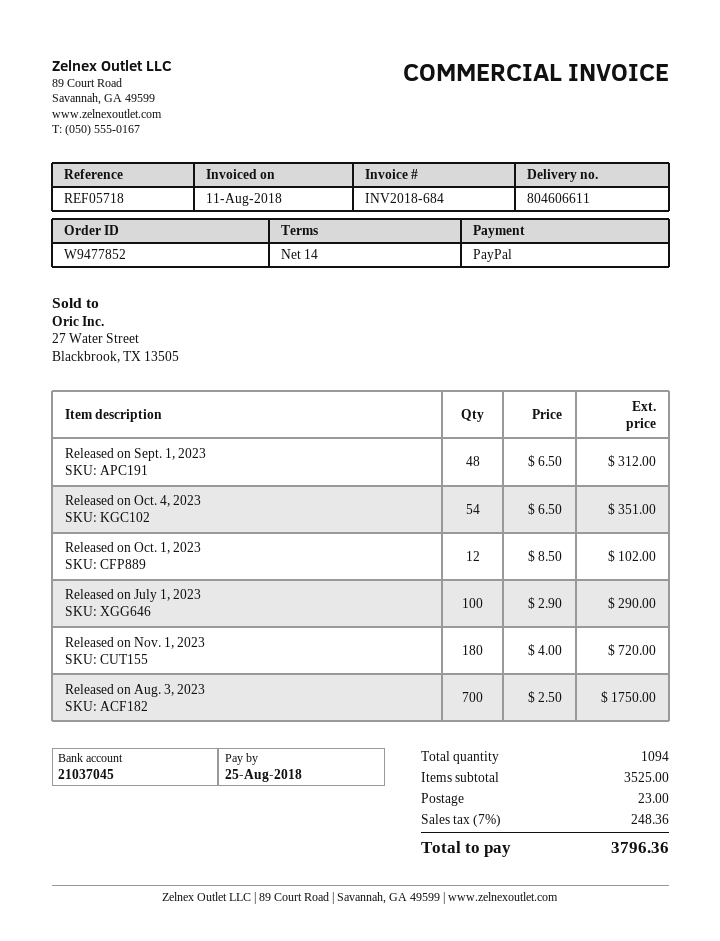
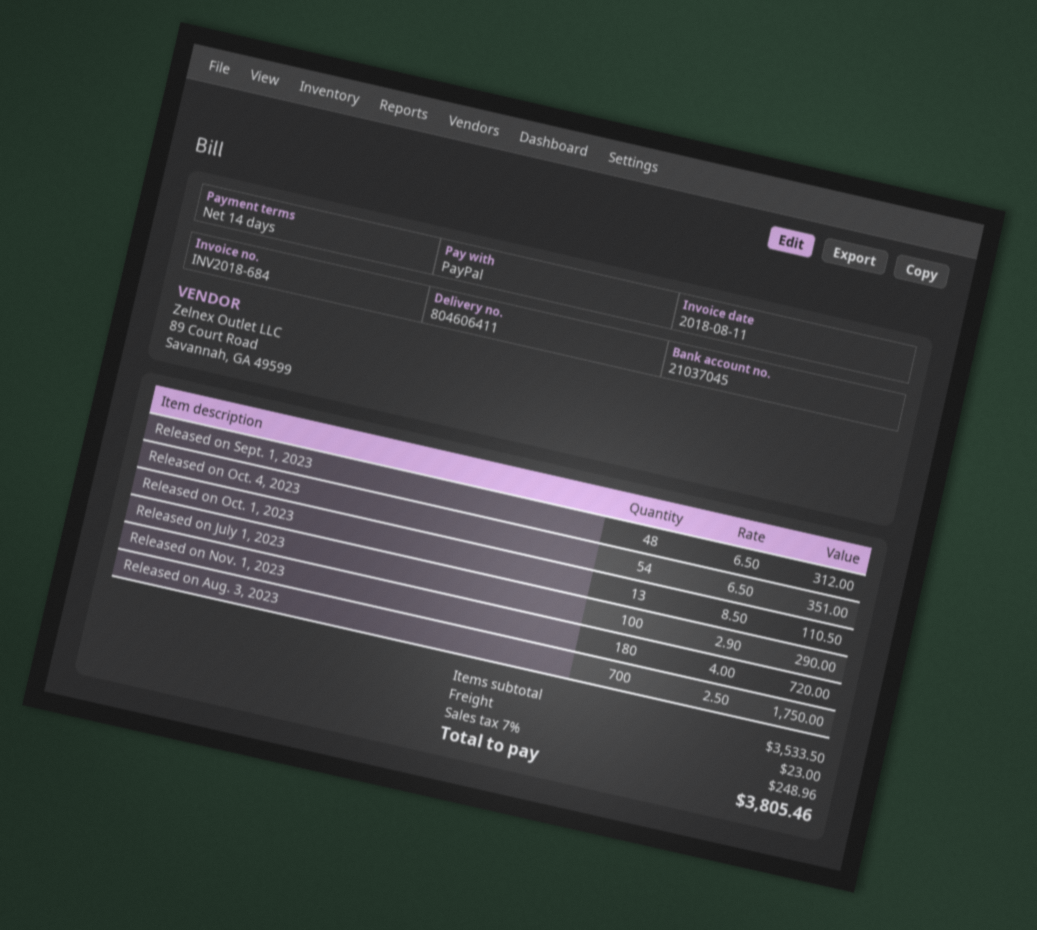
delivery note number: 804606611 -> 804606411
Released on Oct. 1, 2023: 12 x 8.50 = 102.00 -> 13 x 8.50 = 110.50
subtotal: 3525.00 -> 3533.50
tax: 7% = 248.36 -> 7% = 248.96
total: 3796.36 -> 3805.46

